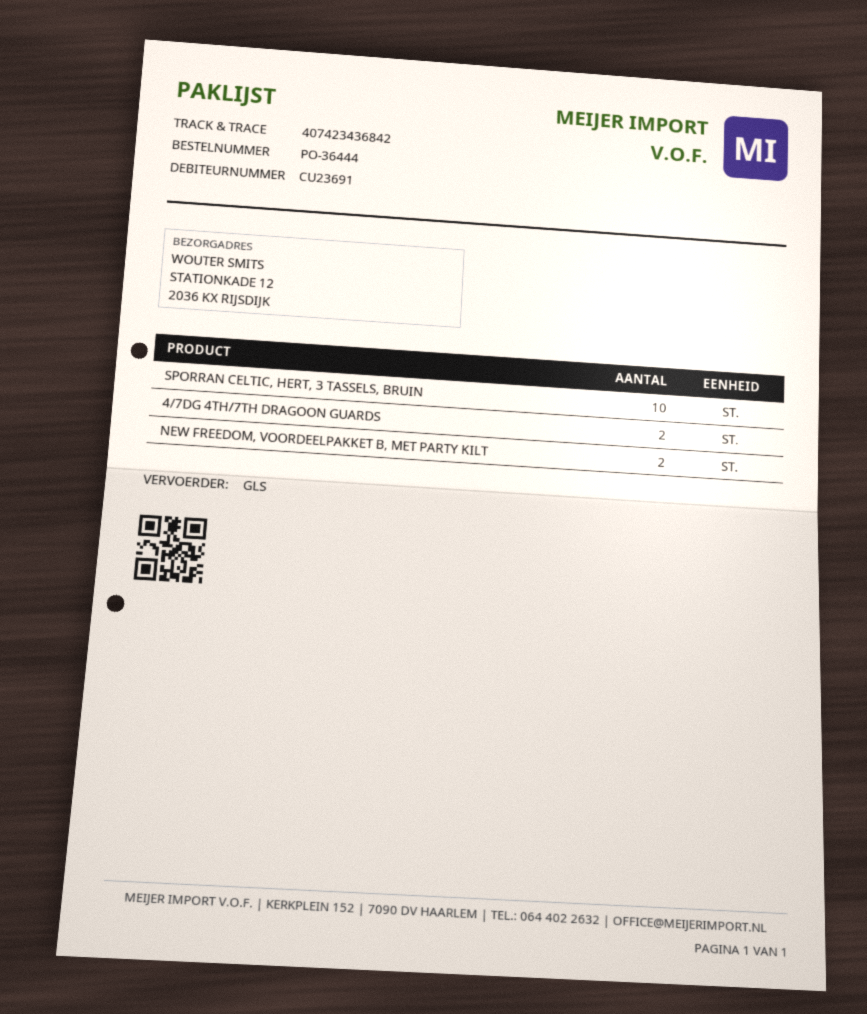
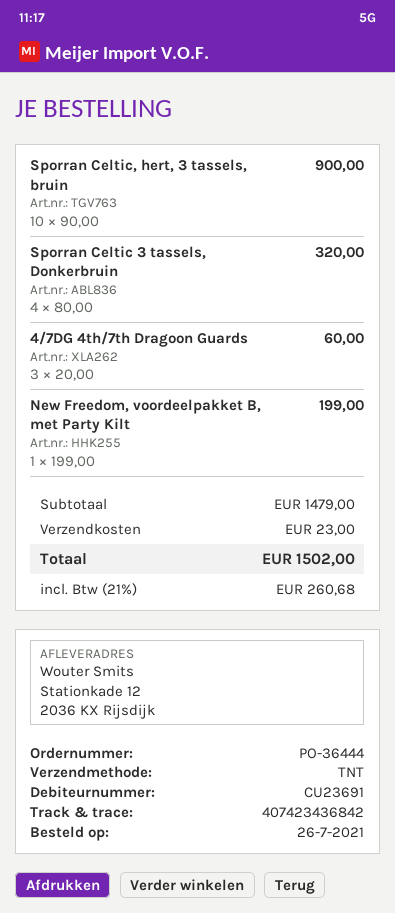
shipping method: GLS -> TNT
4/7DG 4TH/7TH DRAGOON GUARDS: 2 -> 3
NEW FREEDOM, VOORDEELPAKKET B, MET PARTY KILT: 2 -> 1
Sporran Celtic 3 tassels, Donkerbruin: none -> 4

